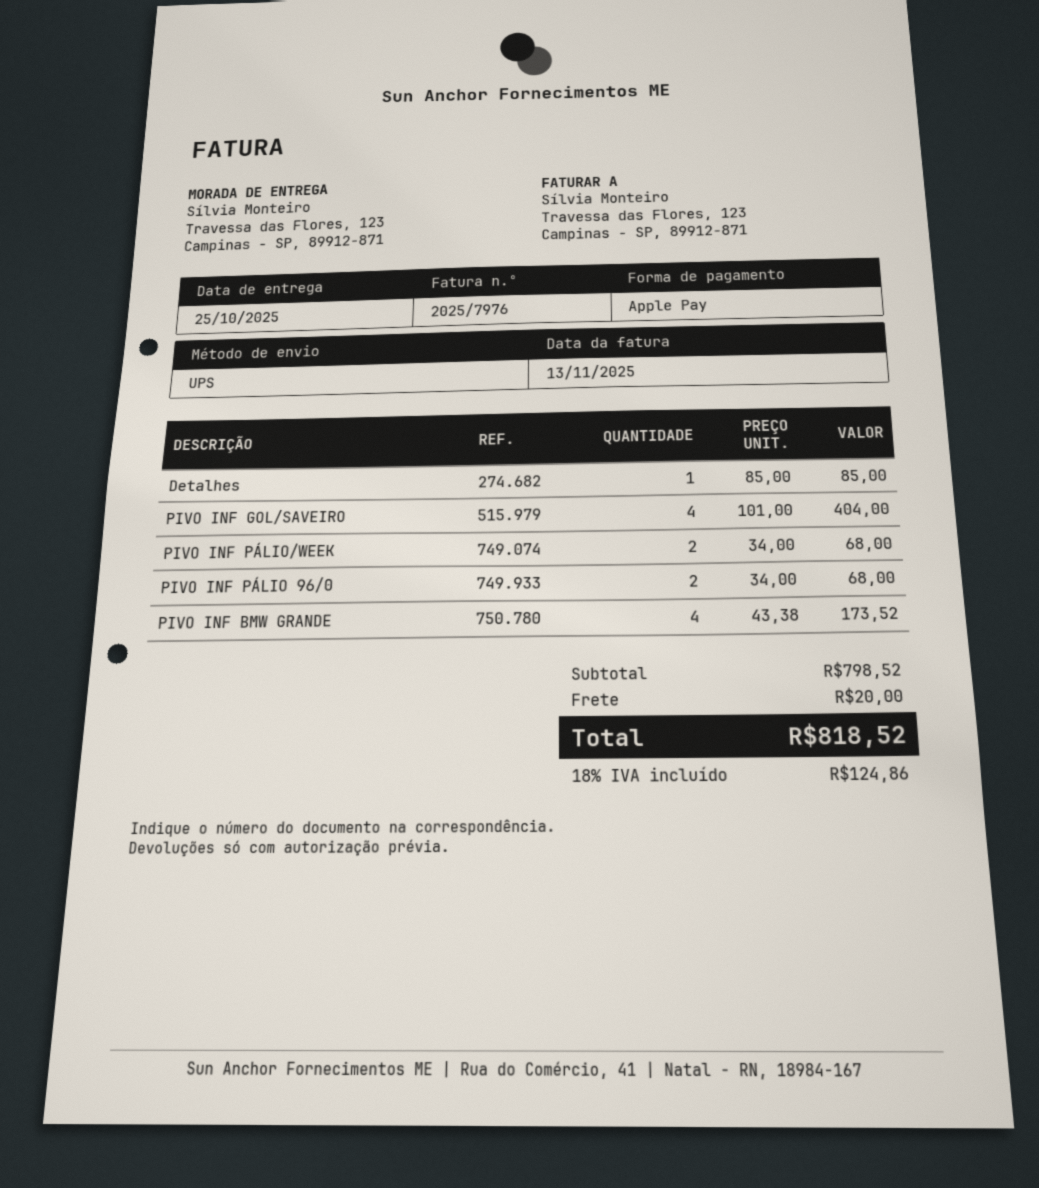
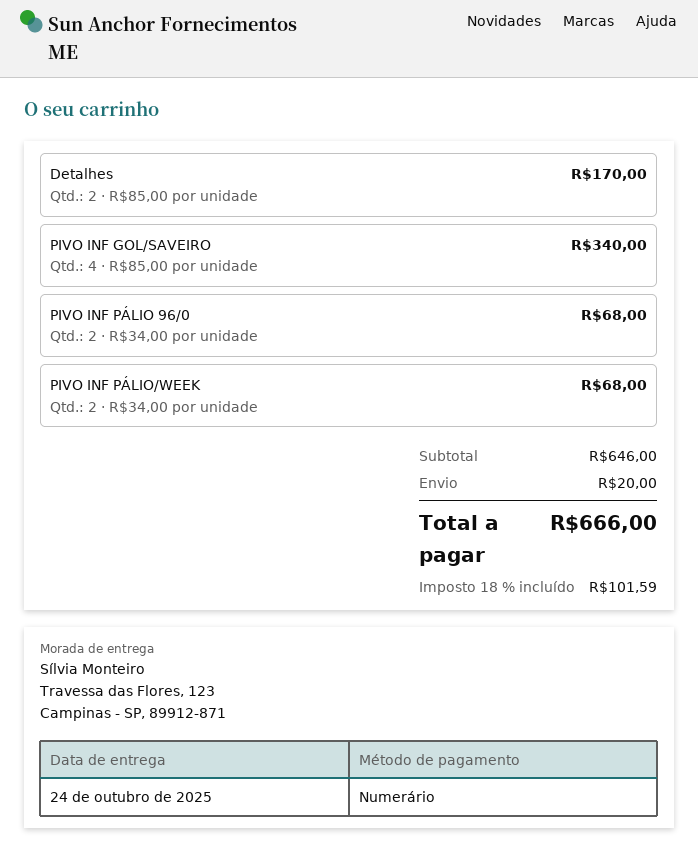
delivery date: 2025-10-25 -> 2025-10-24
payment method: Apple Pay -> cash
Detalhes: 1 x 85.00 = 85.00 -> 2 x 85.00 = 170.00
PIVO INF GOL/SAVEIRO: 4 x 101.00 = 404.00 -> 4 x 85.00 = 340.00
PIVO INF BMW GRANDE: 4 x 43.38 = 173.52 -> none
subtotal: 798.52 -> 646.00
tax: 18% = 124.86 -> 18% = 101.59
total: 818.52 -> 666.00

